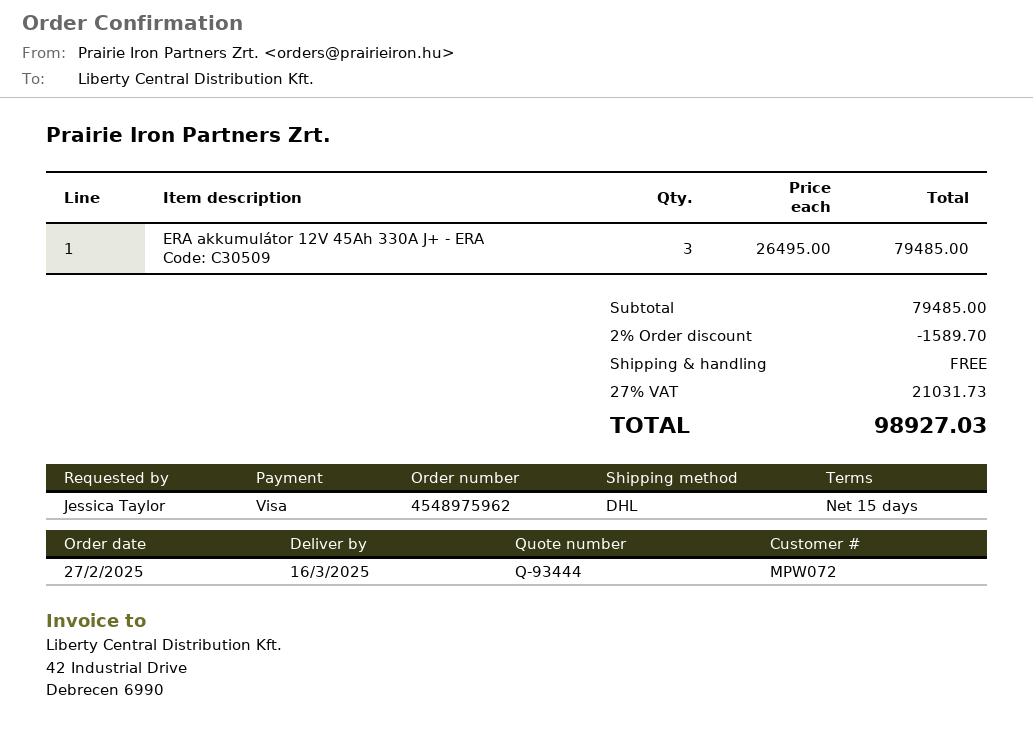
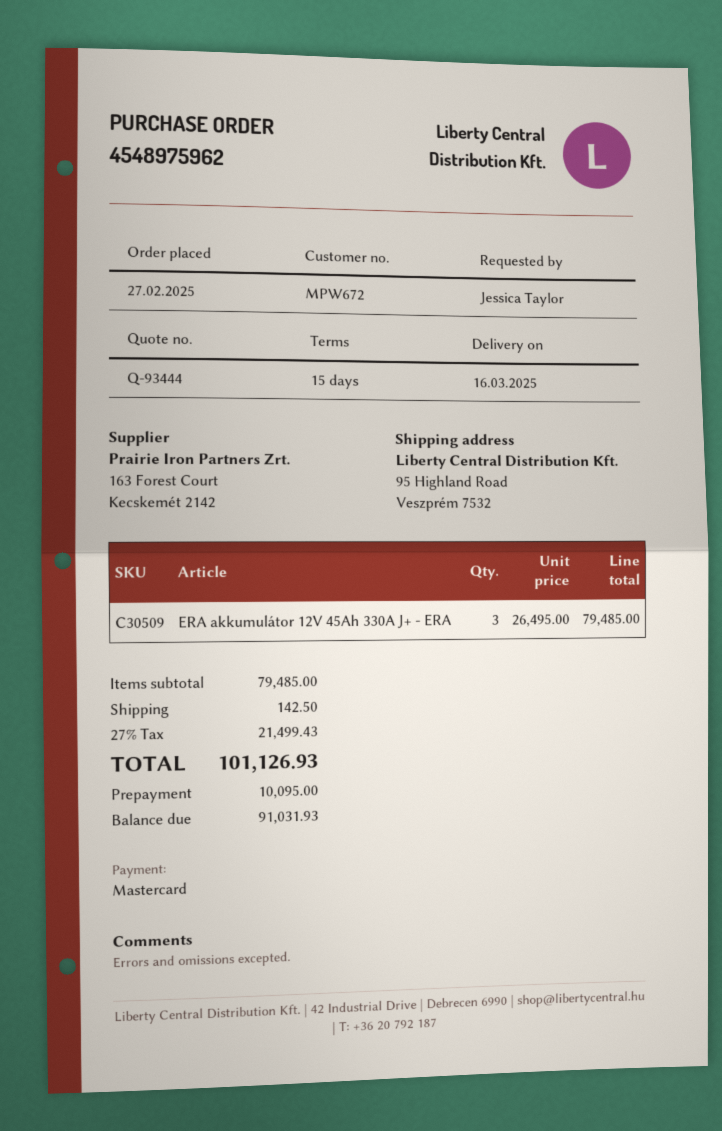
customer number: MPW072 -> MPW672
payment method: Visa -> Mastercard
discount: 2% = 1589.70 -> none
shipping: 0.00 -> 142.50
tax: 27% = 21031.73 -> 27% = 21499.43
total: 98927.03 -> 101126.93

